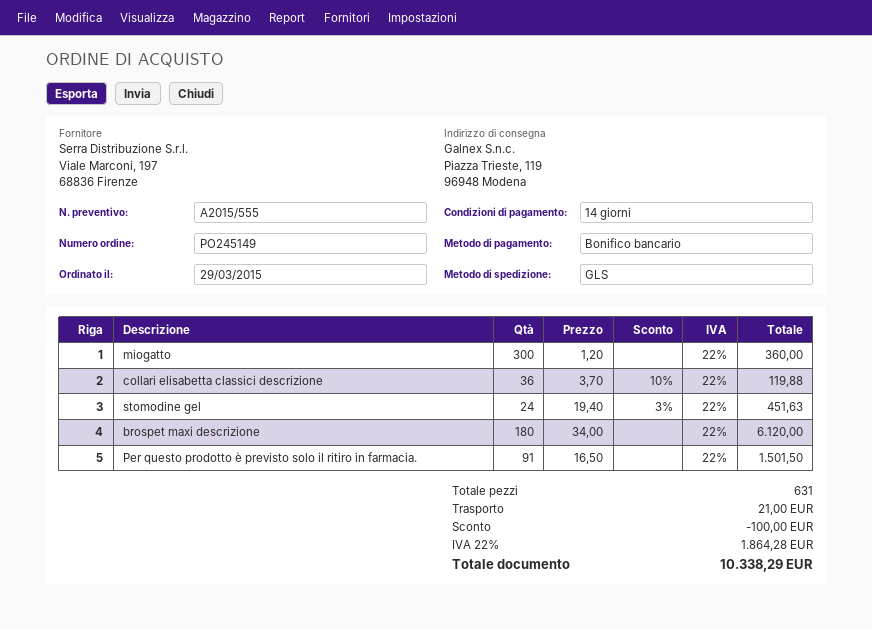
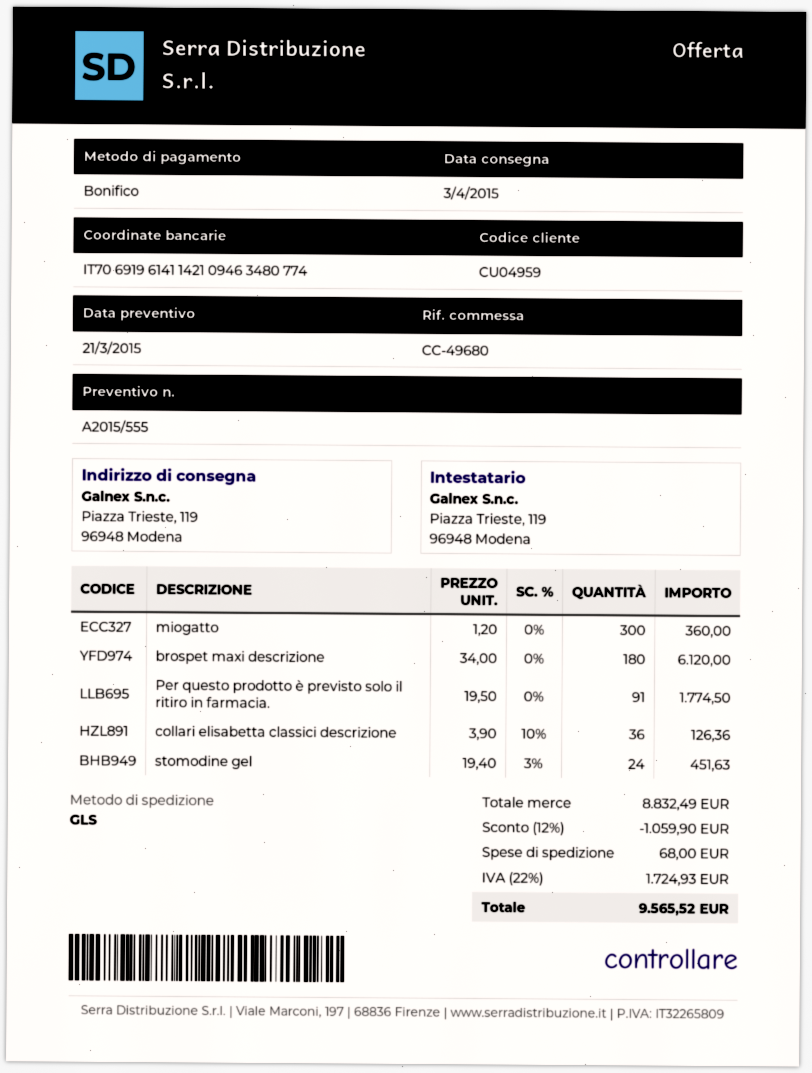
collari elisabetta classici descrizione: 36 x 3.70 - 10% = 119.88 -> 36 x 3.90 - 10% = 126.36
Per questo prodotto è previsto solo il ritiro in farmacia.: 91 x 16.50 = 1501.50 -> 91 x 19.50 = 1774.50
discount: 100.00 -> 1059.90
shipping: 21.00 -> 68.00
tax: 22% = 1864.28 -> 22% = 1724.93
total: 10338.29 -> 9565.52

